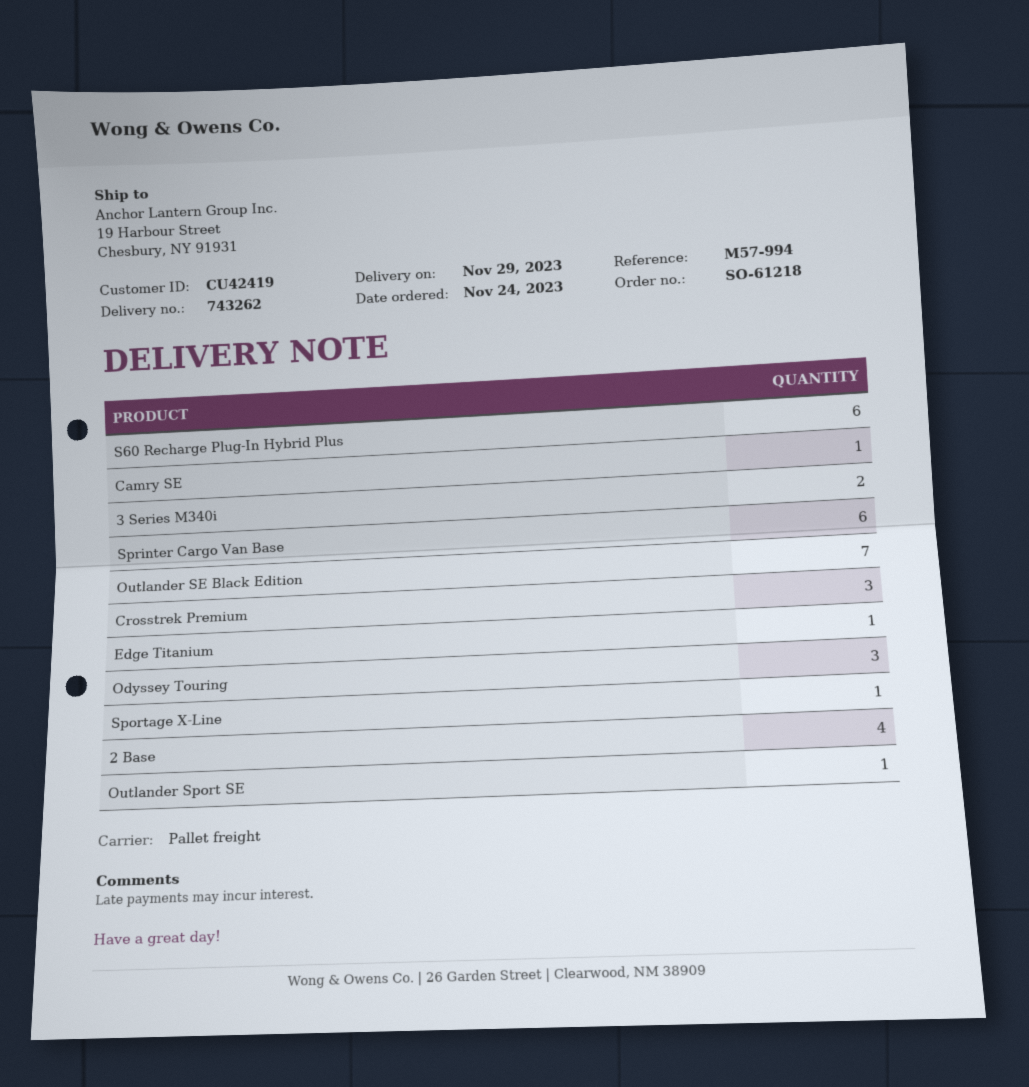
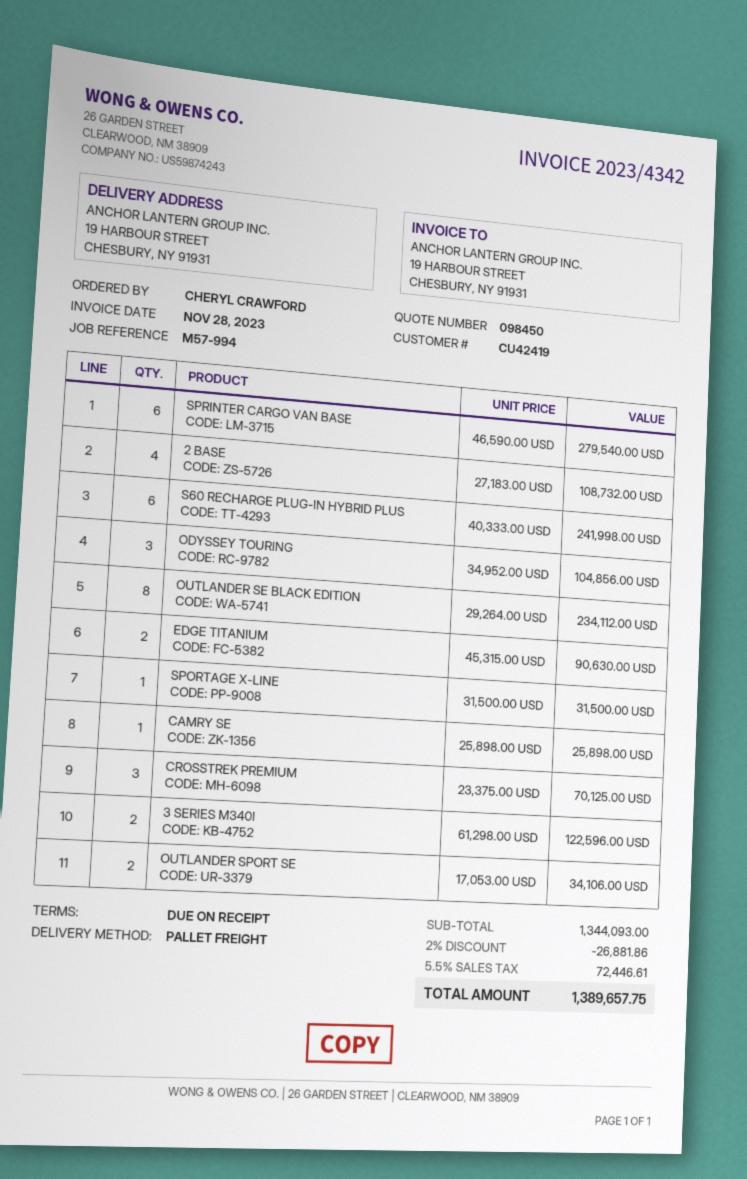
Outlander SE Black Edition: 7 -> 8
Edge Titanium: 1 -> 2
Outlander Sport SE: 1 -> 2

